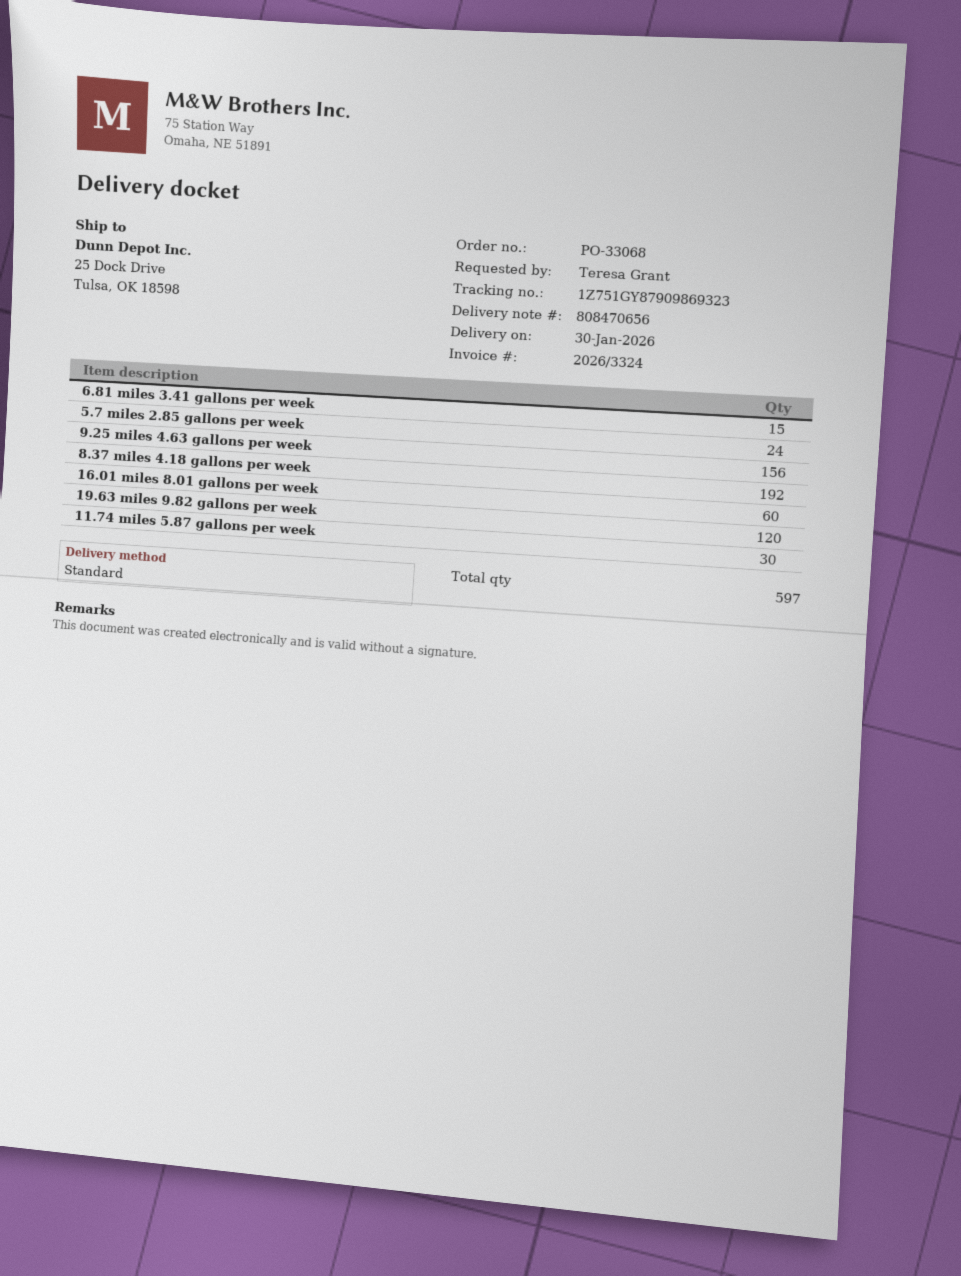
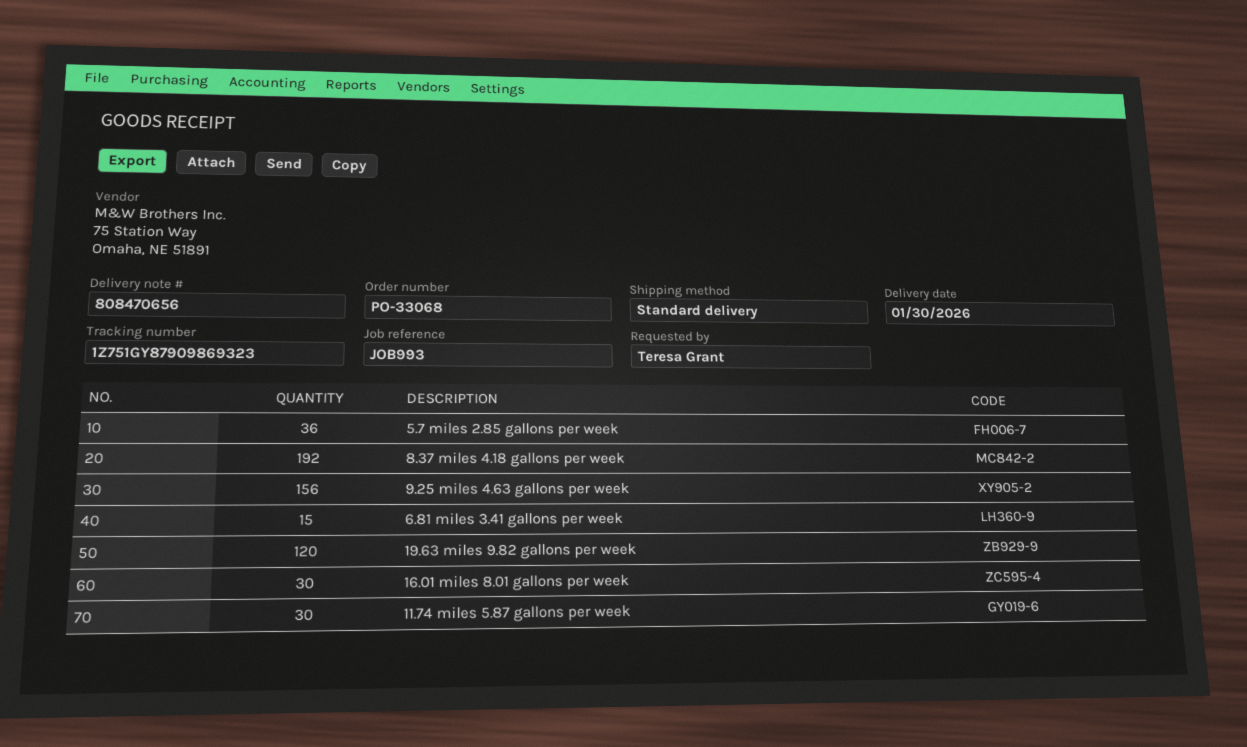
5.7 miles 2.85 gallons per week: 24 -> 36
16.01 miles 8.01 gallons per week: 60 -> 30

